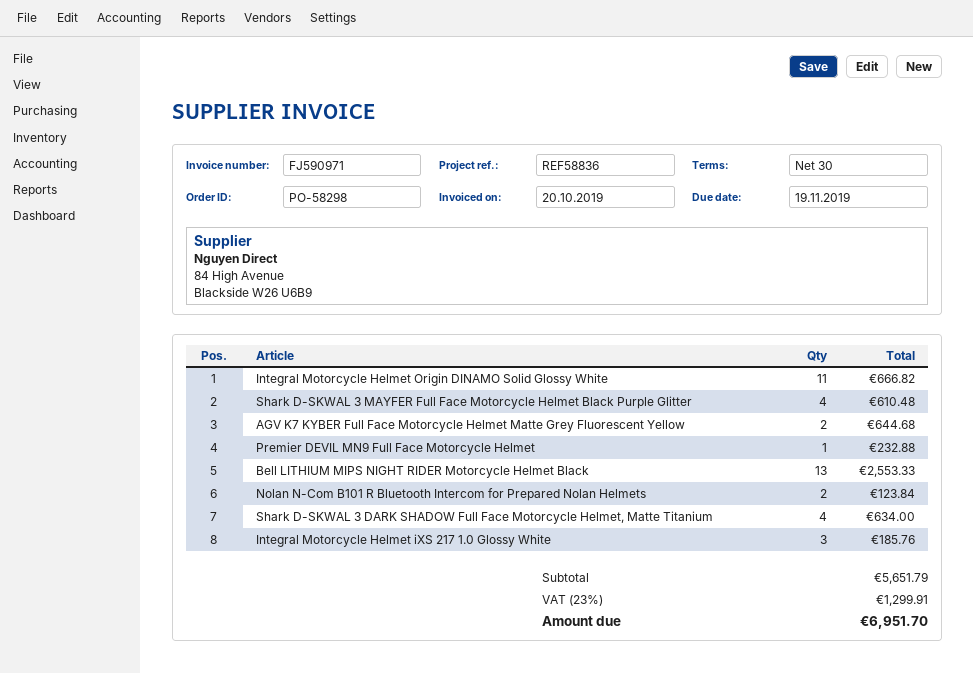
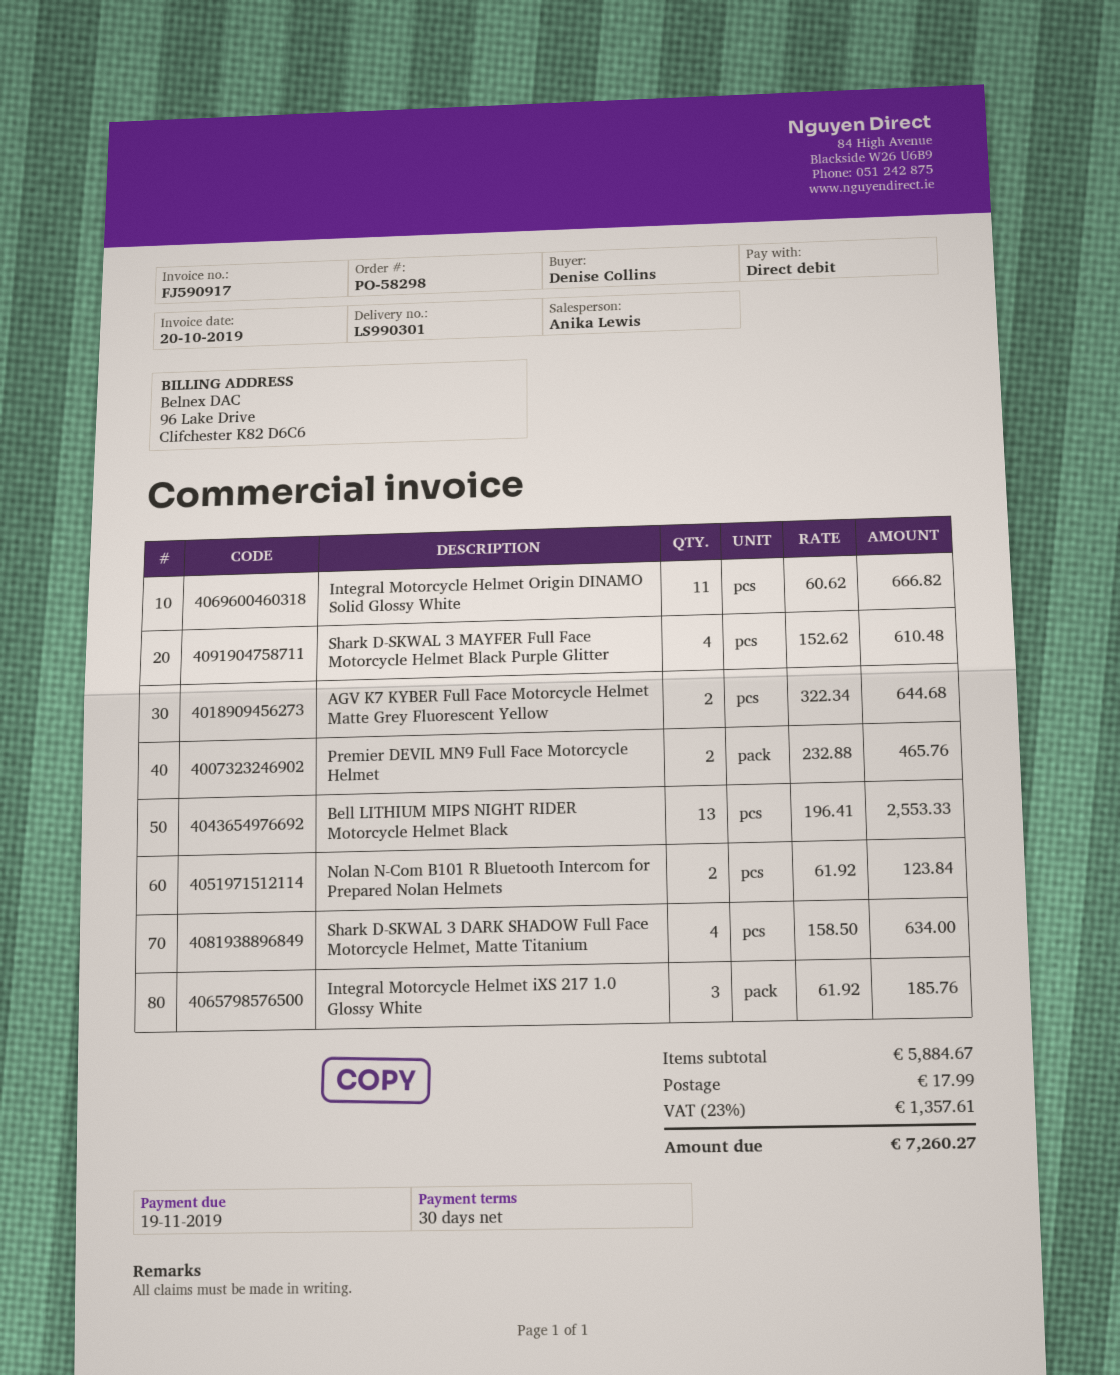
invoice number: FJ590971 -> FJ590917
Premier DEVIL MN9 Full Face Motorcycle Helmet: 1 for 232.88 -> 2 for 465.76
subtotal: 5651.79 -> 5884.67
shipping: none -> 17.99
tax: 23% = 1299.91 -> 23% = 1357.61
total: 6951.70 -> 7260.27

